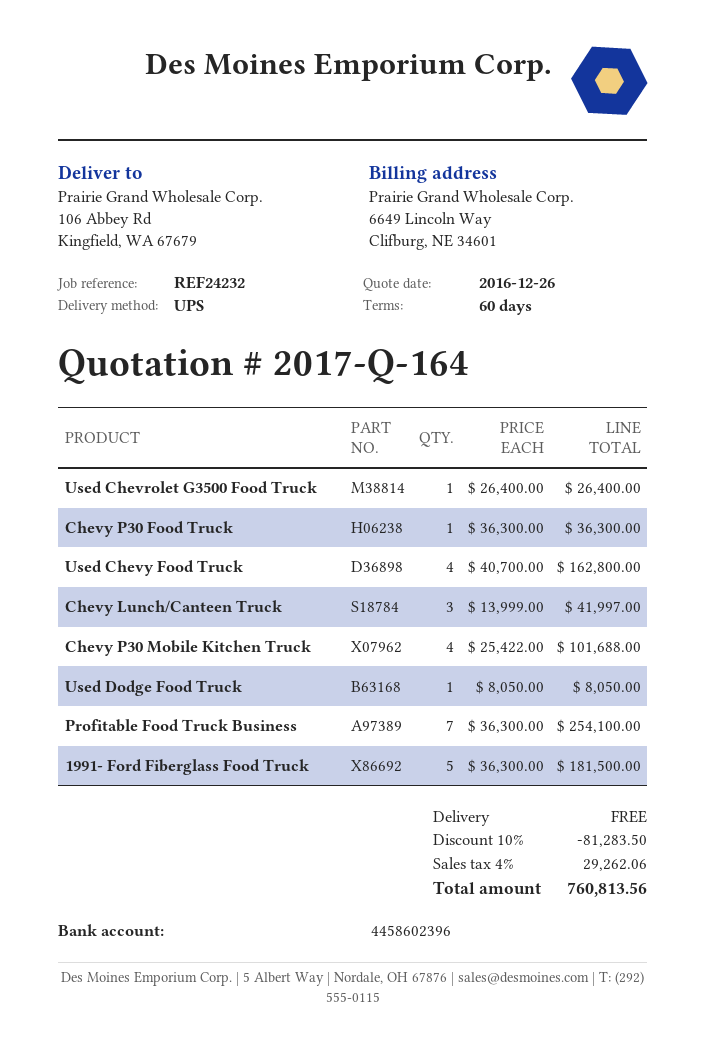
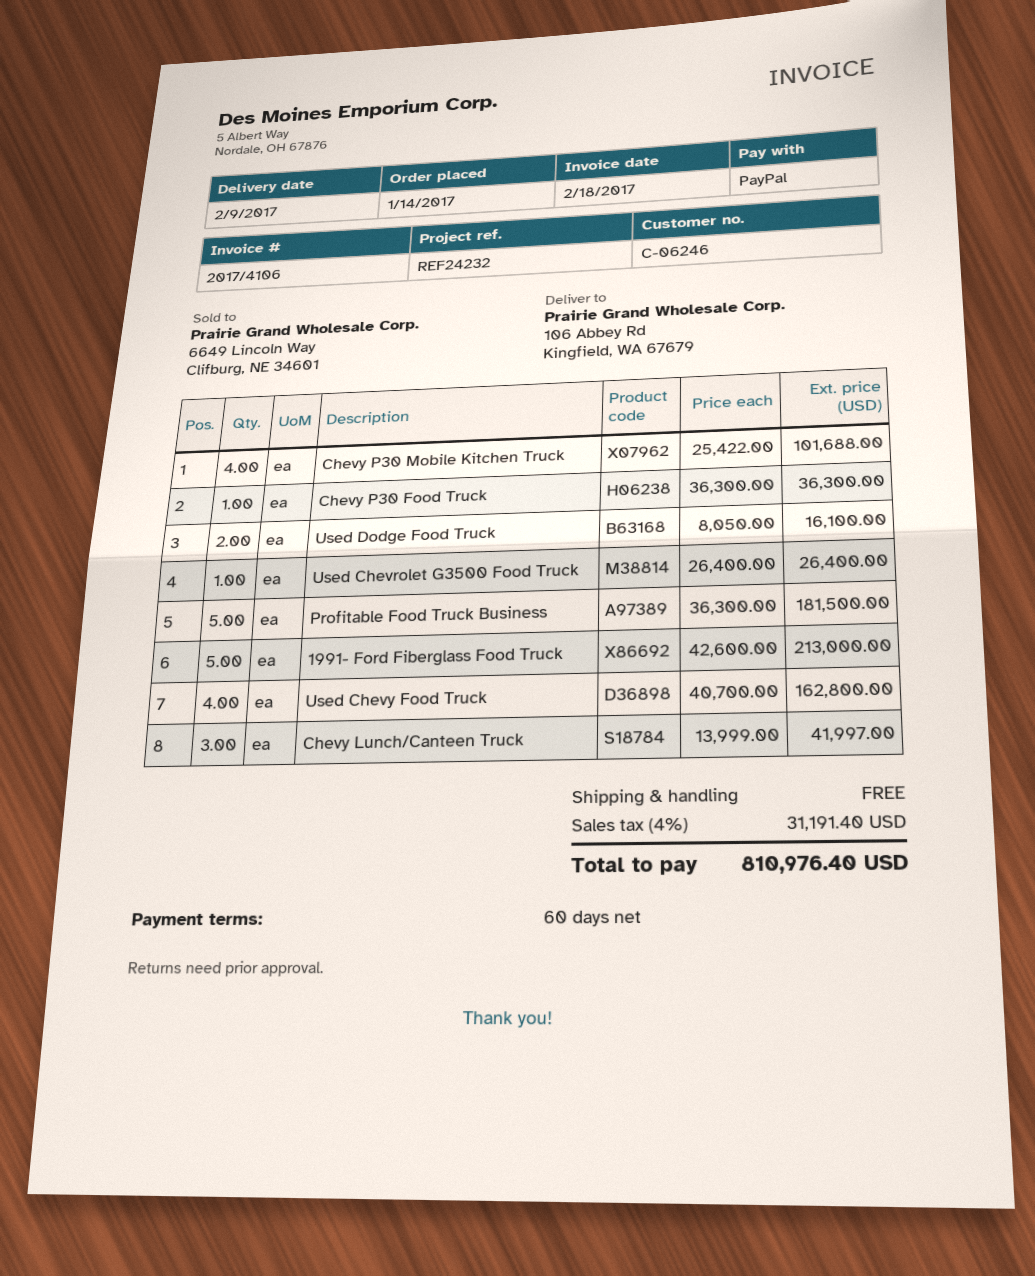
Used Dodge Food Truck: 1 x 8050.00 = 8050.00 -> 2 x 8050.00 = 16100.00
Profitable Food Truck Business: 7 x 36300.00 = 254100.00 -> 5 x 36300.00 = 181500.00
1991- Ford Fiberglass Food Truck: 5 x 36300.00 = 181500.00 -> 5 x 42600.00 = 213000.00
discount: 10% = 81283.50 -> none
tax: 4% = 29262.06 -> 4% = 31191.40
total: 760813.56 -> 810976.40

